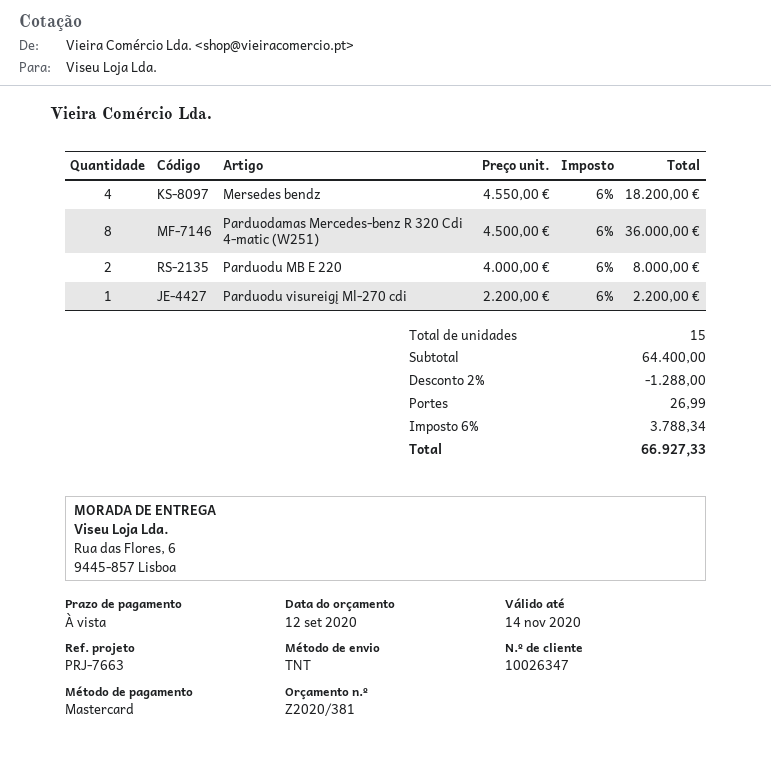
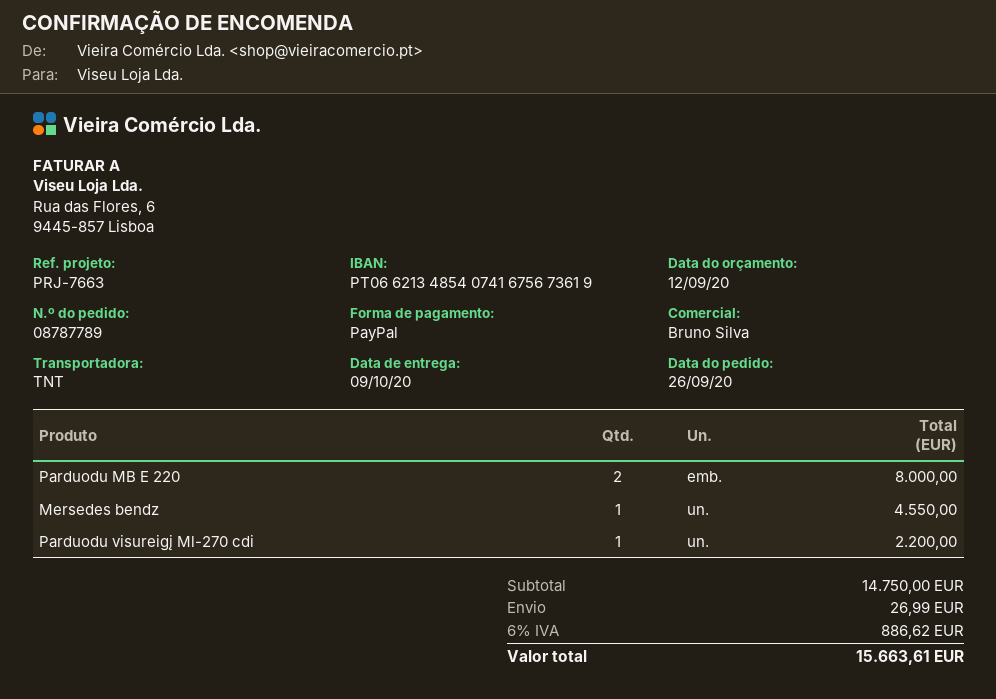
payment method: Mastercard -> PayPal
Mersedes bendz: 4 for 18200.00 -> 1 for 4550.00
Parduodamas Mercedes-benz R 320 Cdi 4-matic (W251): 8 for 36000.00 -> none
subtotal: 64400.00 -> 14750.00
discount: 2% = 1288.00 -> none
tax: 6% = 3788.34 -> 6% = 886.62
total: 66927.33 -> 15663.61

